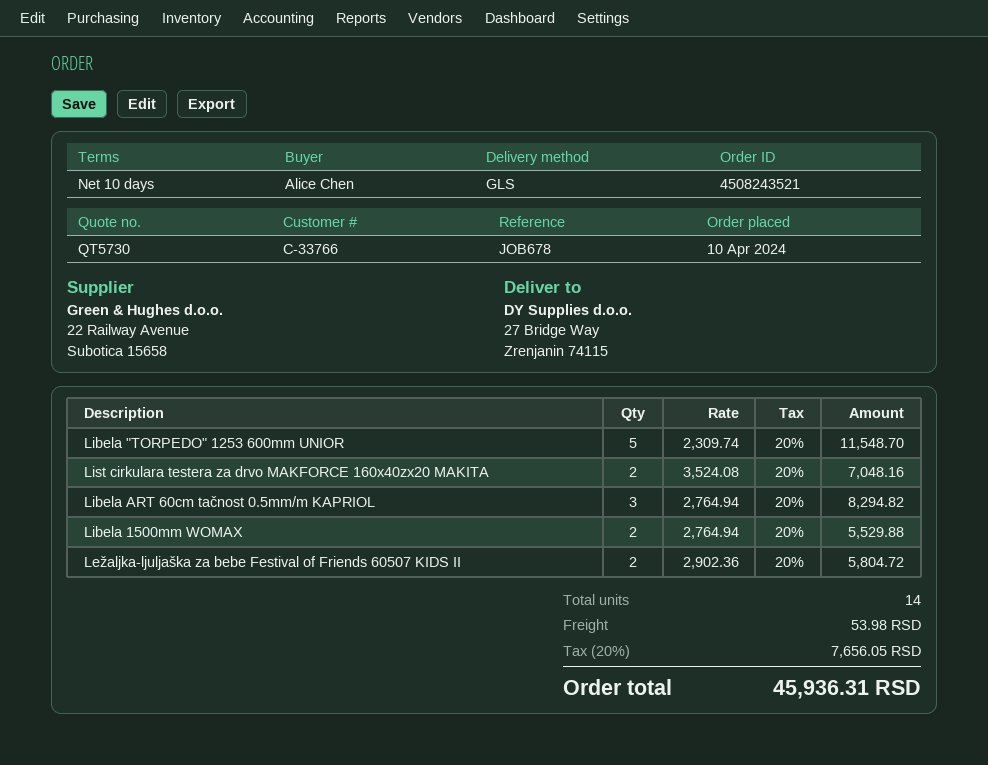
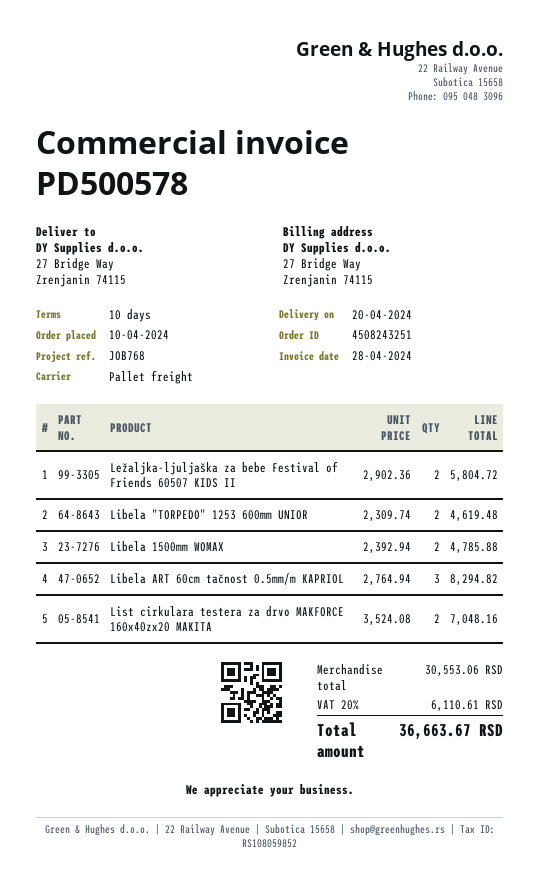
order number: 4508243521 -> 4508243251
reference: JOB678 -> JOB768
shipping method: GLS -> pallet freight
Libela "TORPEDO" 1253 600mm UNIOR: 5 x 2309.74 = 11548.70 -> 2 x 2309.74 = 4619.48
Libela 1500mm WOMAX: 2 x 2764.94 = 5529.88 -> 2 x 2392.94 = 4785.88
shipping: 53.98 -> none
tax: 20% = 7656.05 -> 20% = 6110.61
total: 45936.31 -> 36663.67

